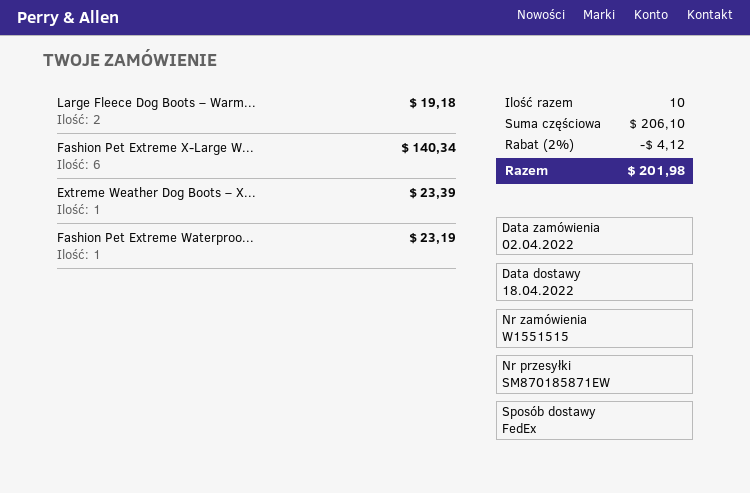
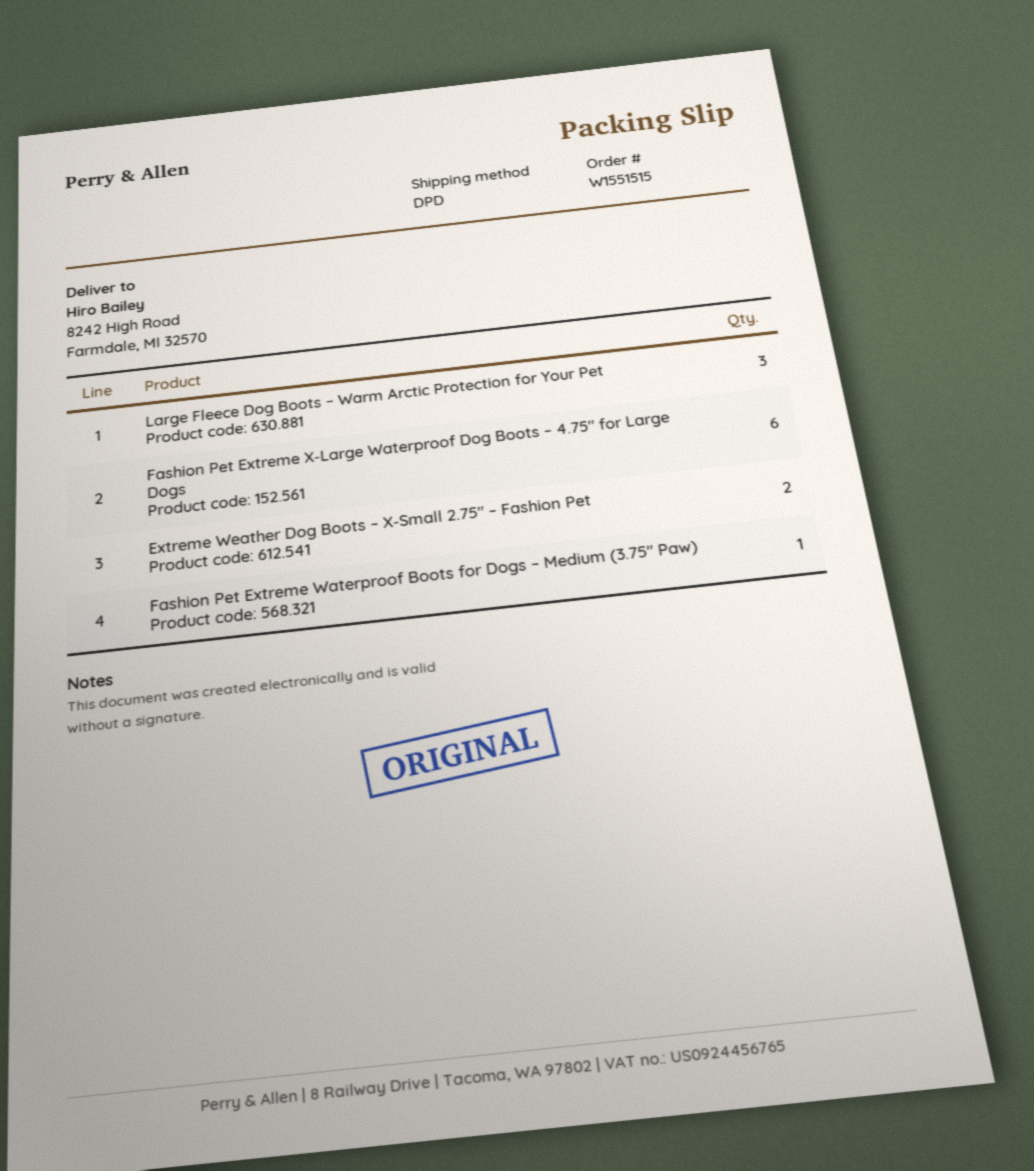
shipping method: FedEx -> DPD
Large Fleece Dog Boots – Warm...: 2 -> 3
Extreme Weather Dog Boots – X...: 1 -> 2

